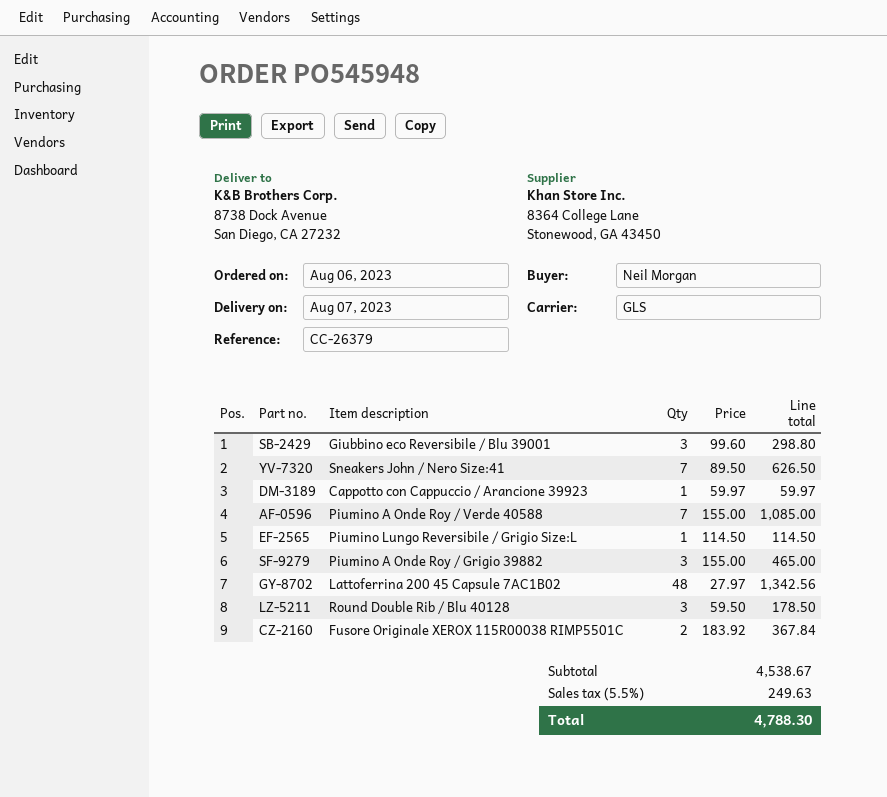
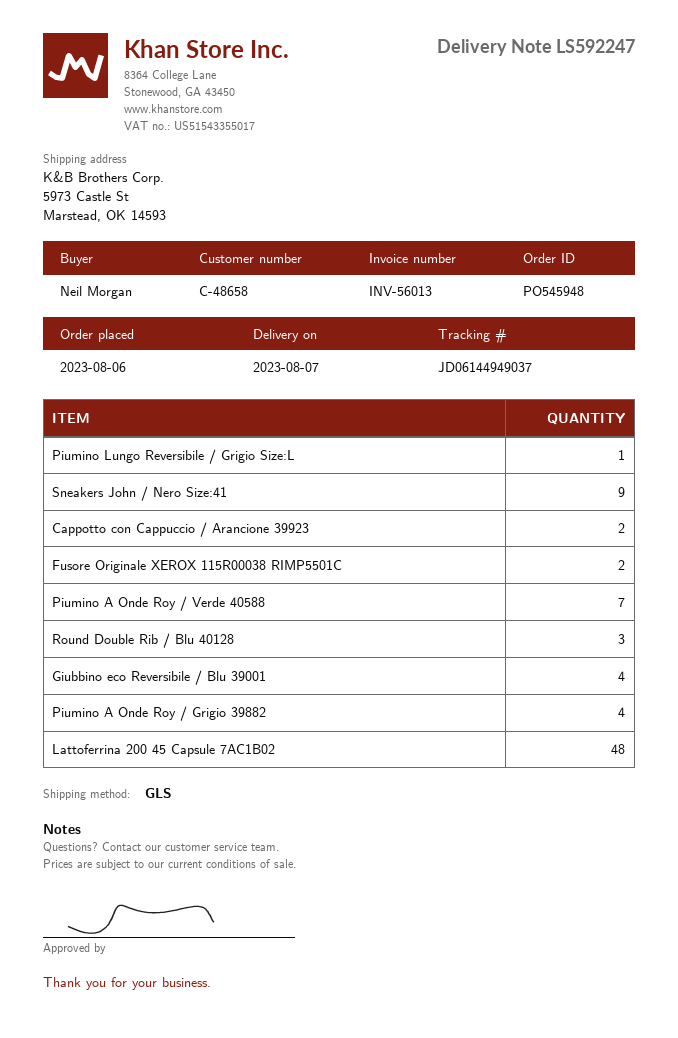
ship to: 8738 Dock Avenue, San Diego, CA 27232 -> 5973 Castle St, Marstead, OK 14593
Giubbino eco Reversibile / Blu 39001: 3 -> 4
Sneakers John / Nero Size:41: 7 -> 9
Cappotto con Cappuccio / Arancione 39923: 1 -> 2
Piumino A Onde Roy / Grigio 39882: 3 -> 4

